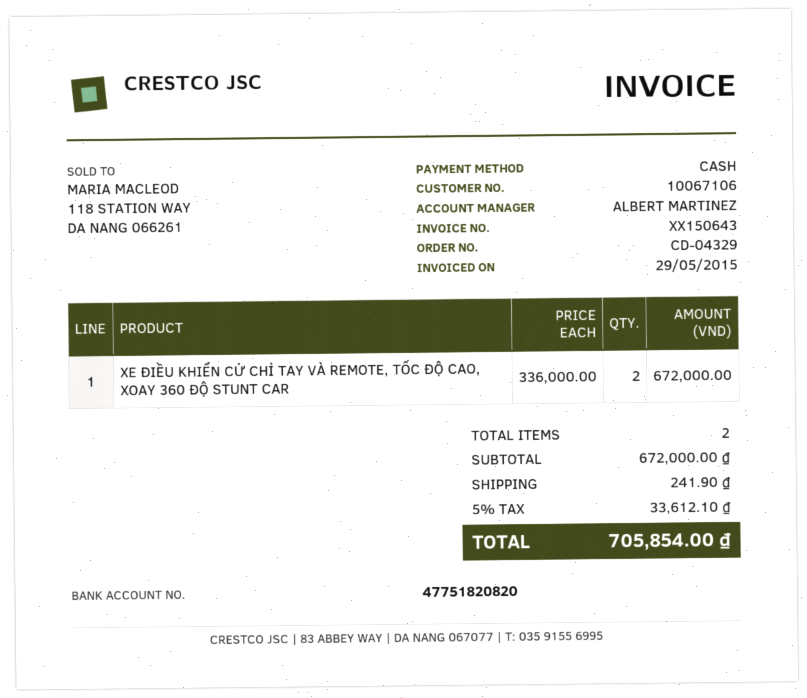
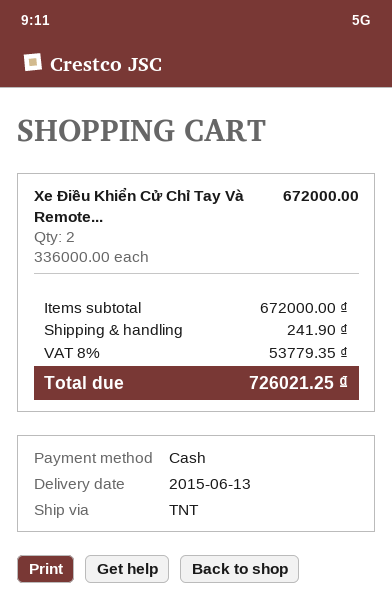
tax: 5% = 33612.10 -> 8% = 53779.35
total: 705854.00 -> 726021.25

